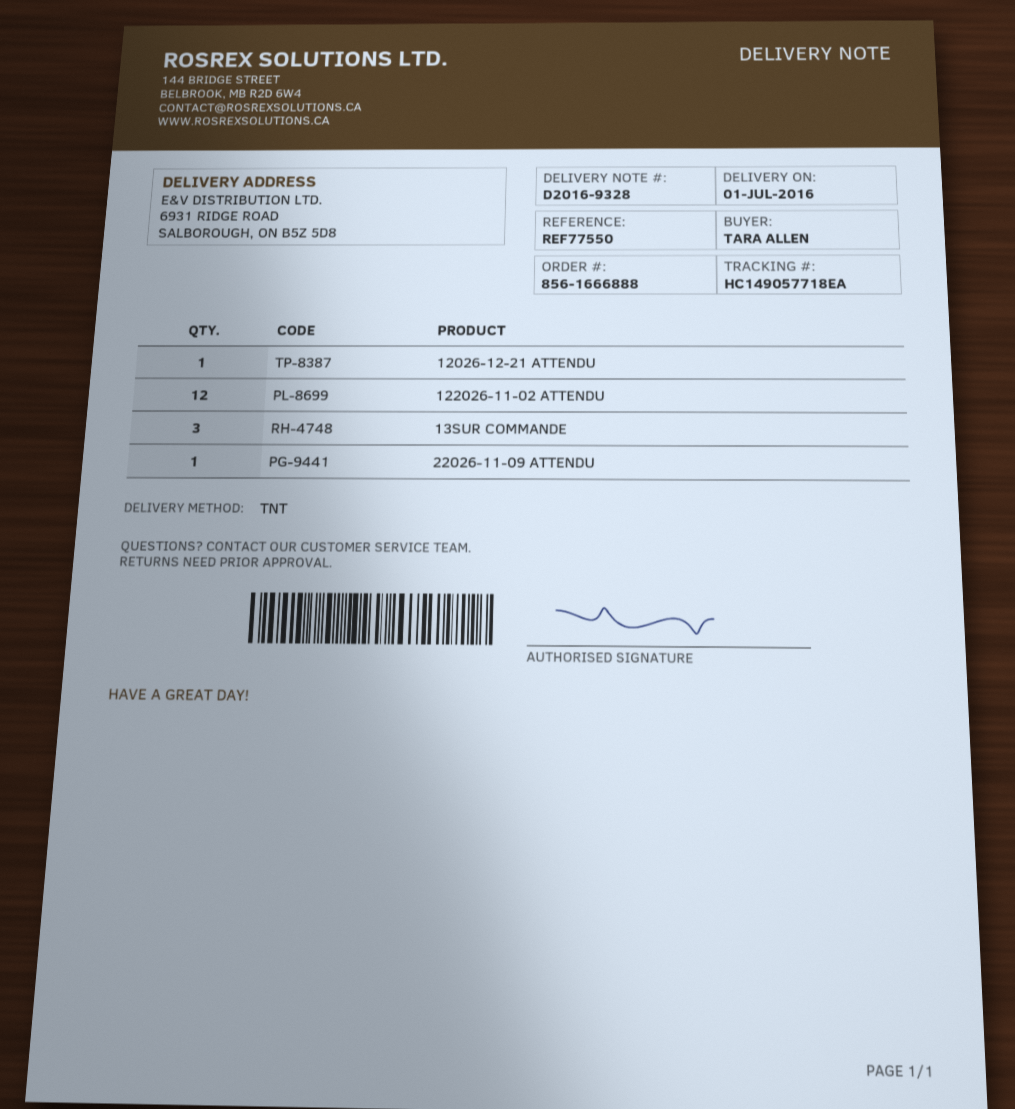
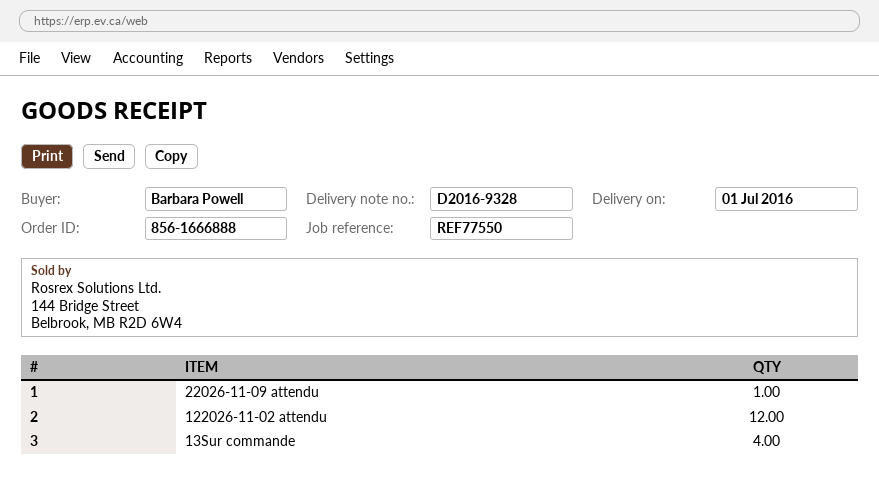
ordered by: TARA ALLEN -> Barbara Powell
12026-12-21 ATTENDU: 1 -> none
13SUR COMMANDE: 3 -> 4

